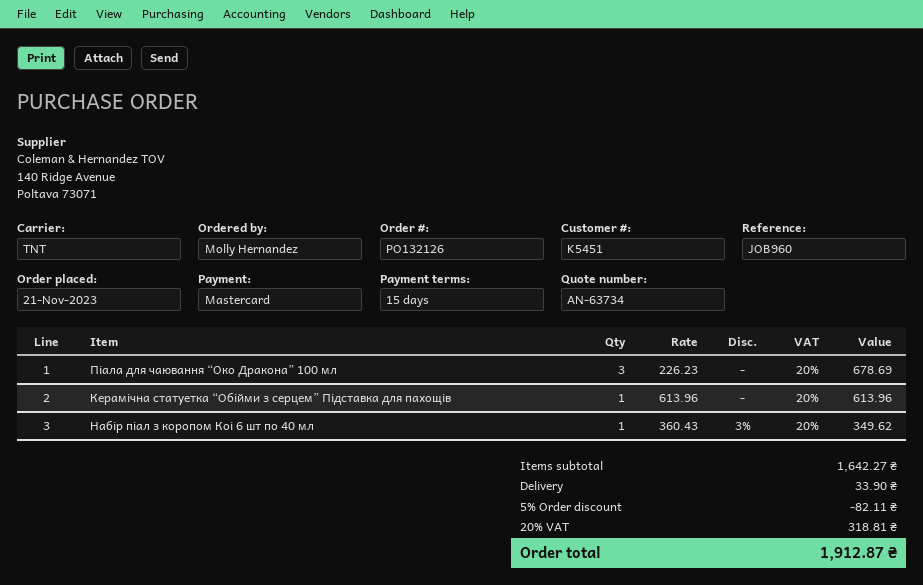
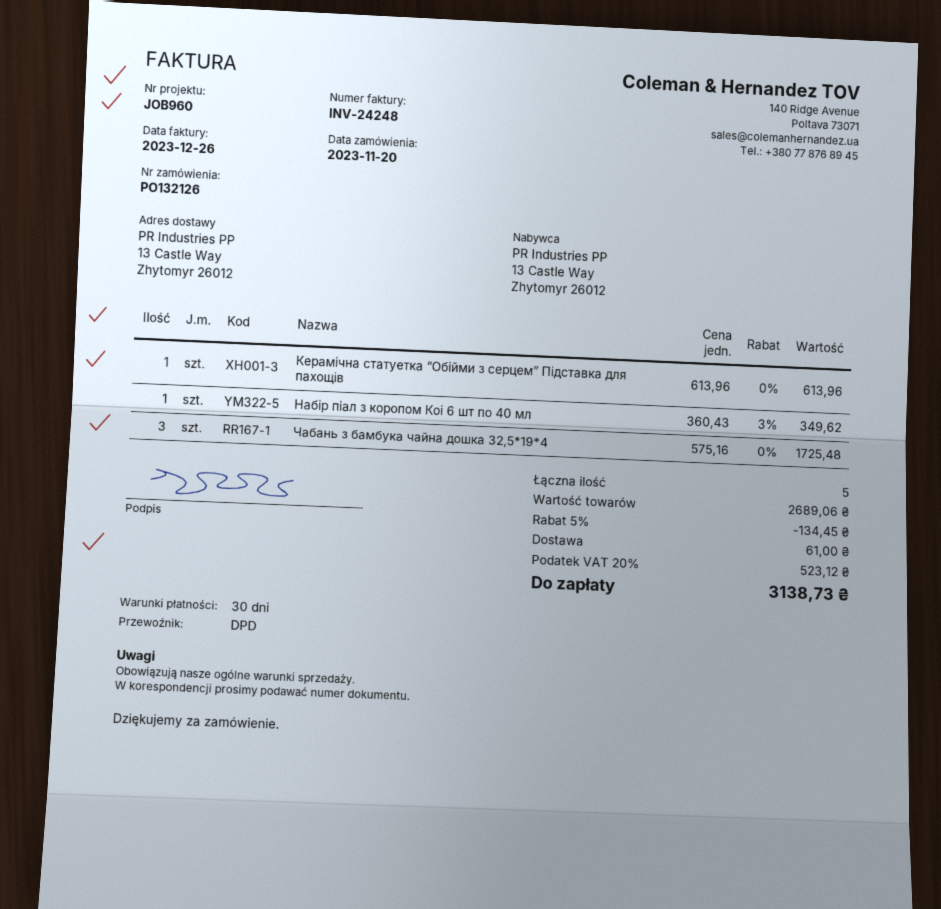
order date: 2023-11-21 -> 2023-11-20
payment terms: 15 days -> 30 days
shipping method: TNT -> DPD
Піала для чаювання “Око Дракона” 100 мл: 3 x 226.23 = 678.69 -> none
Чабань з бамбука чайна дошка 32,5*19*4: none -> 3 x 575.16 = 1725.48
subtotal: 1642.27 -> 2689.06
discount: 5% = 82.11 -> 5% = 134.45
shipping: 33.90 -> 61.00
tax: 20% = 318.81 -> 20% = 523.12
total: 1912.87 -> 3138.73

